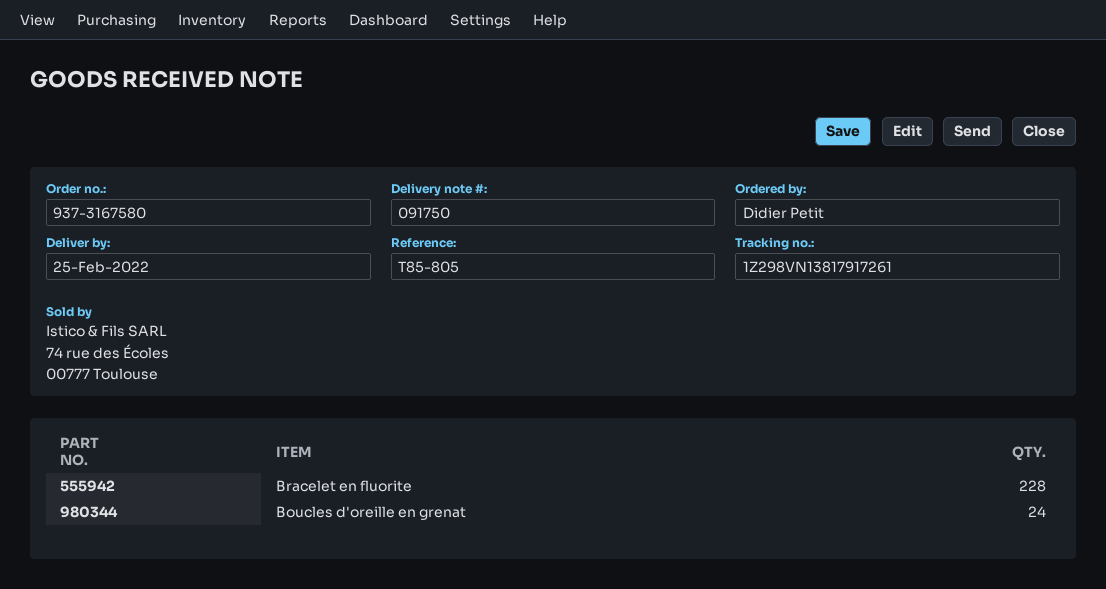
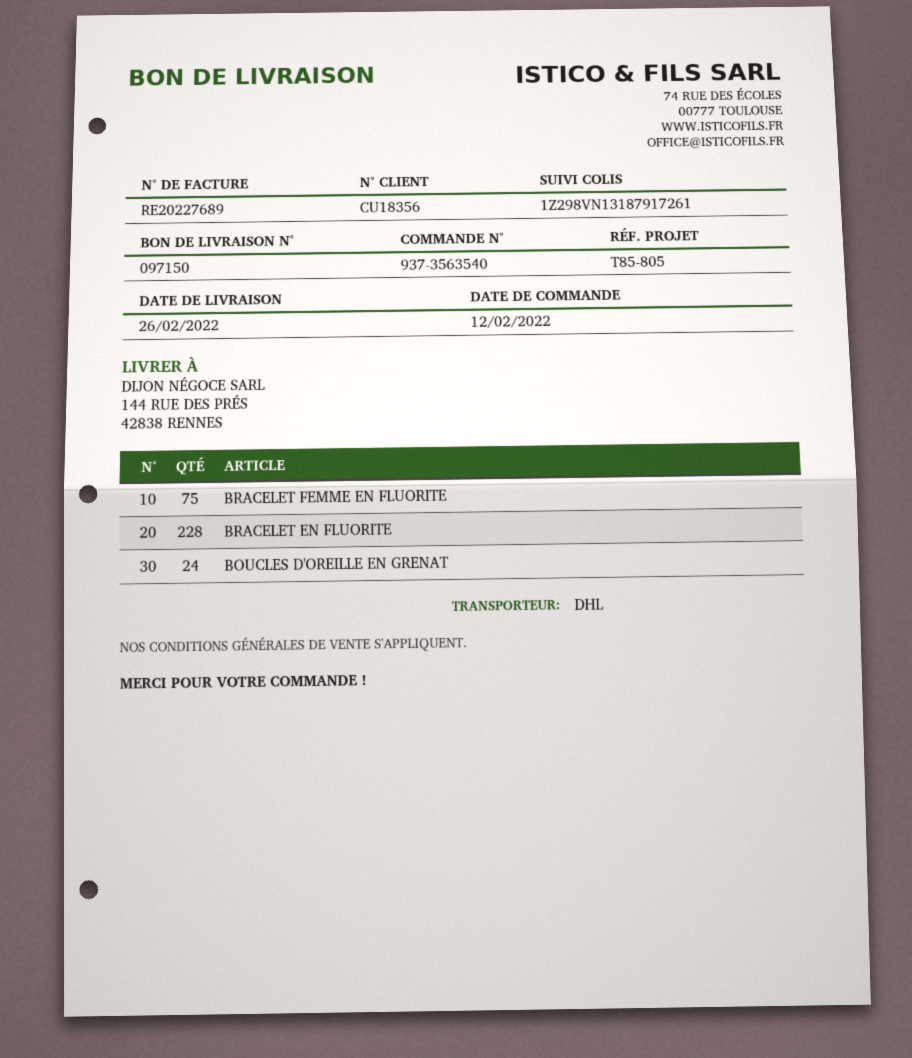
order number: 937-3167580 -> 937-3563540
delivery note number: 091750 -> 097150
delivery date: 2022-02-25 -> 2022-02-26
tracking number: 1Z298VN13817917261 -> 1Z298VN13187917261
BRACELET FEMME EN FLUORITE: none -> 75

